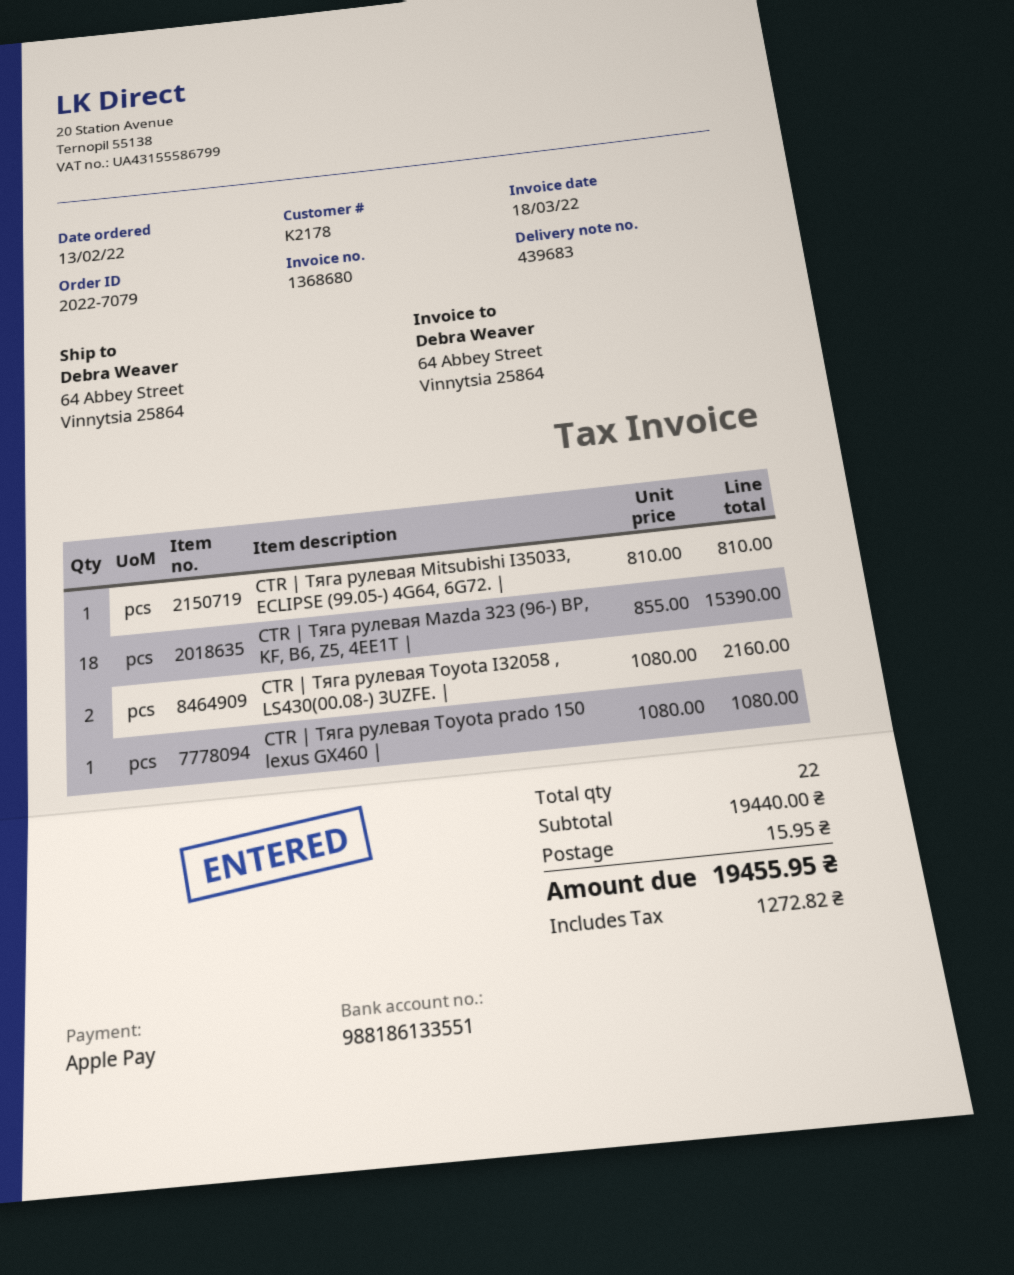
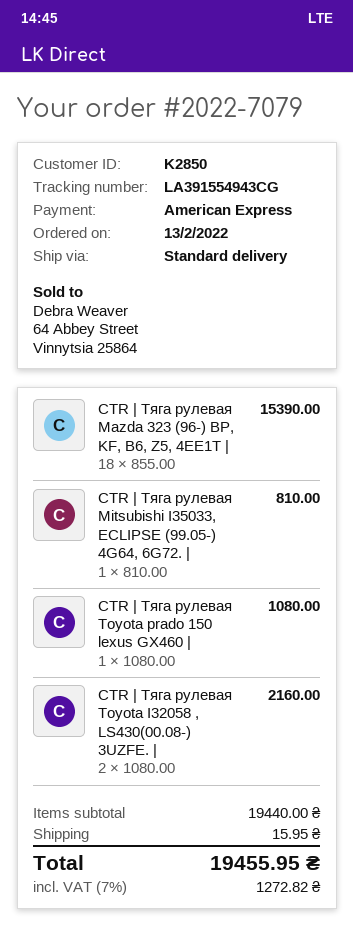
customer number: K2178 -> K2850
payment method: Apple Pay -> American Express

